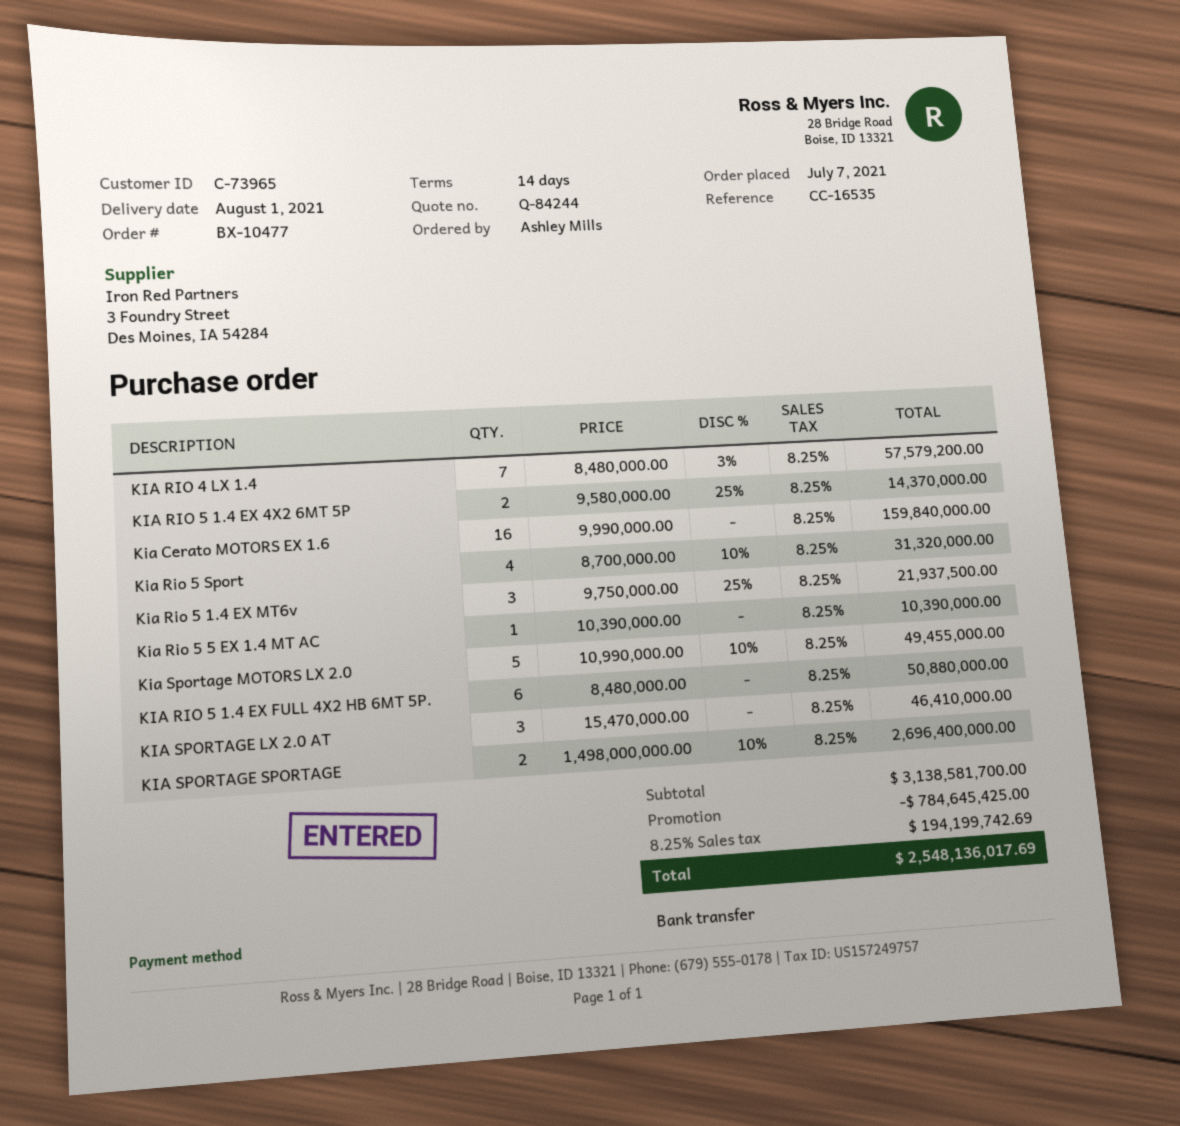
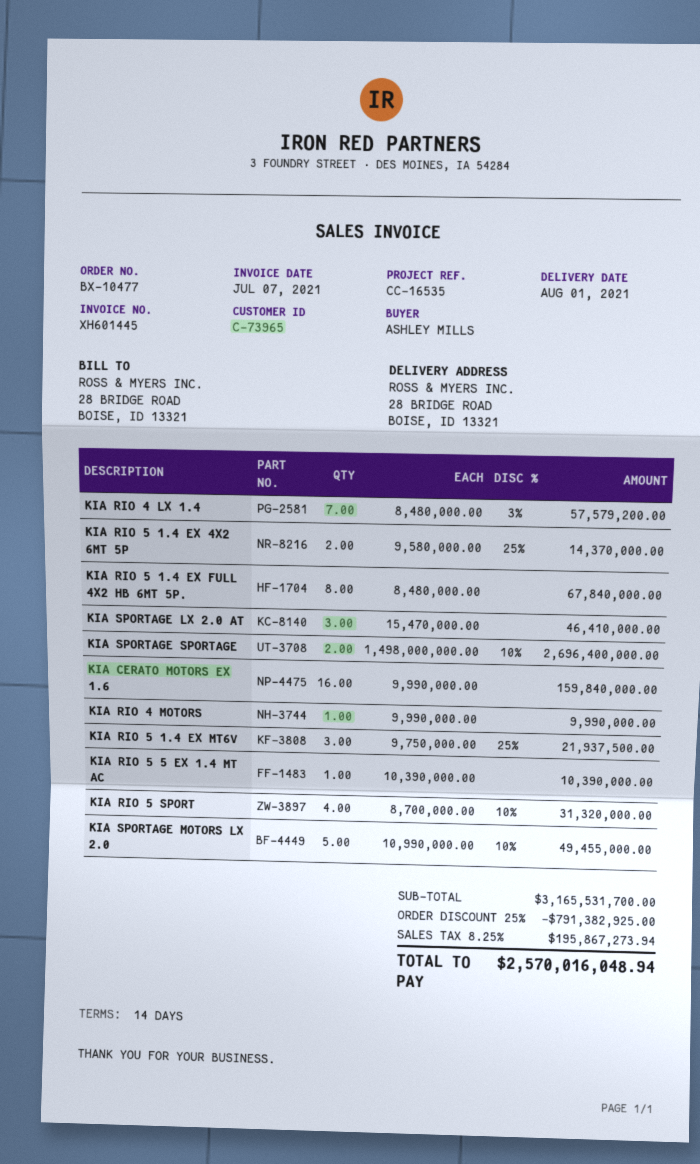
KIA RIO 5 1.4 EX FULL 4X2 HB 6MT 5P.: 6 x 8480000.00 = 50880000.00 -> 8 x 8480000.00 = 67840000.00
KIA RIO 4 MOTORS: none -> 1 x 9990000.00 = 9990000.00
subtotal: 3138581700.00 -> 3165531700.00
discount: 784645425.00 -> 791382925.00
tax: 8.25% = 194199742.69 -> 8.25% = 195867273.94
total: 2548136017.69 -> 2570016048.94

